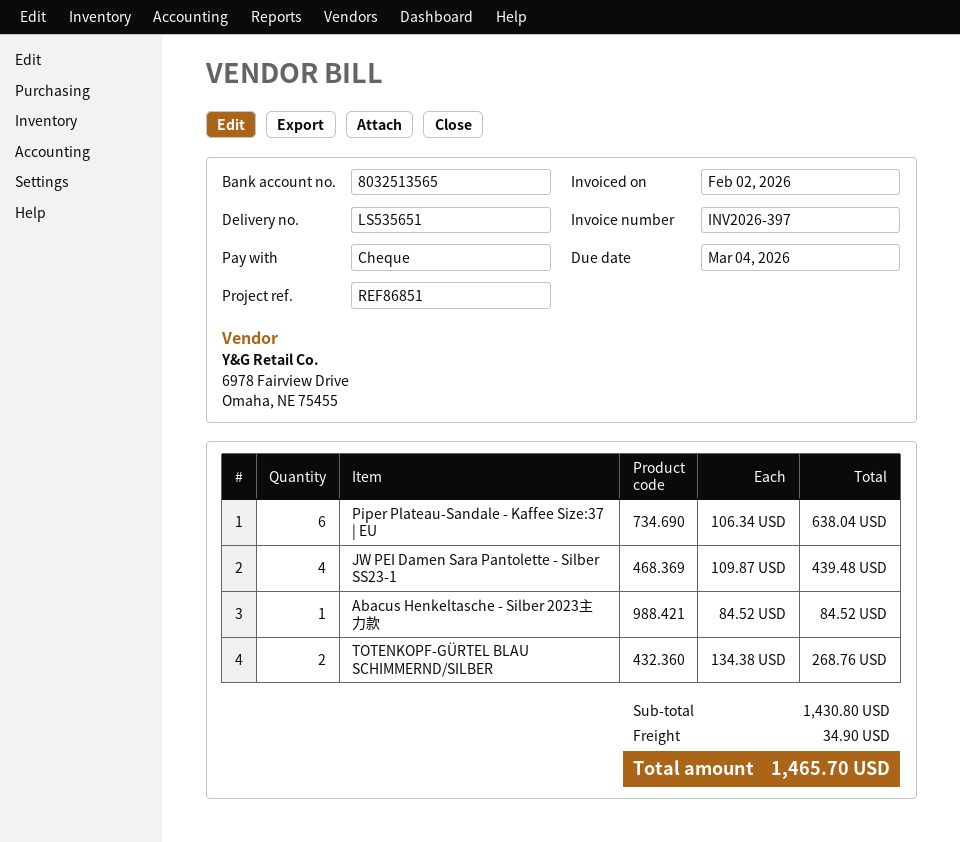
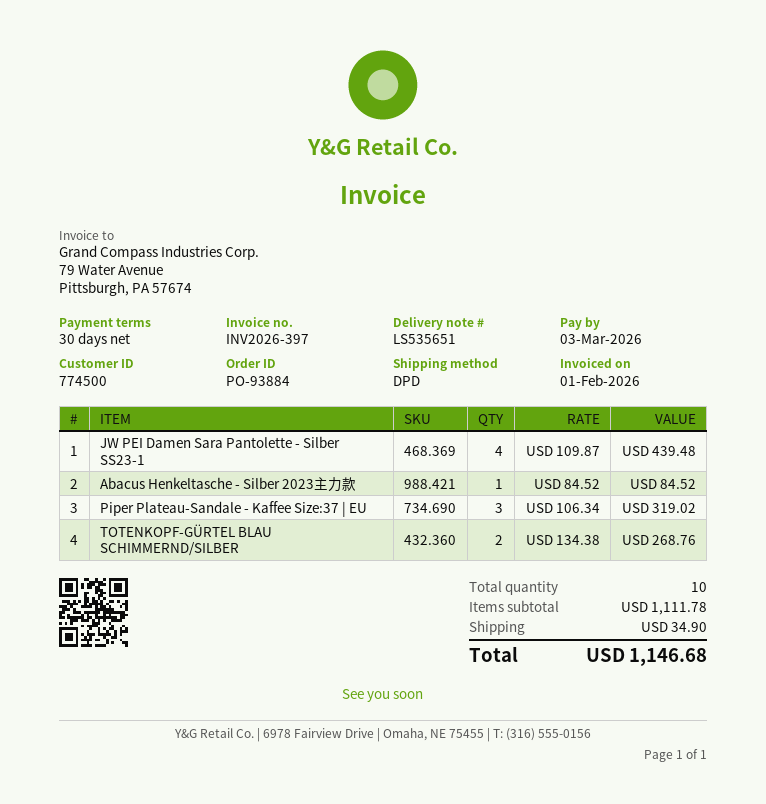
invoice date: 2026-02-02 -> 2026-02-01
due date: 2026-03-04 -> 2026-03-03
Piper Plateau-Sandale - Kaffee Size:37 | EU: 6 x 106.34 = 638.04 -> 3 x 106.34 = 319.02
subtotal: 1430.80 -> 1111.78
total: 1465.70 -> 1146.68

